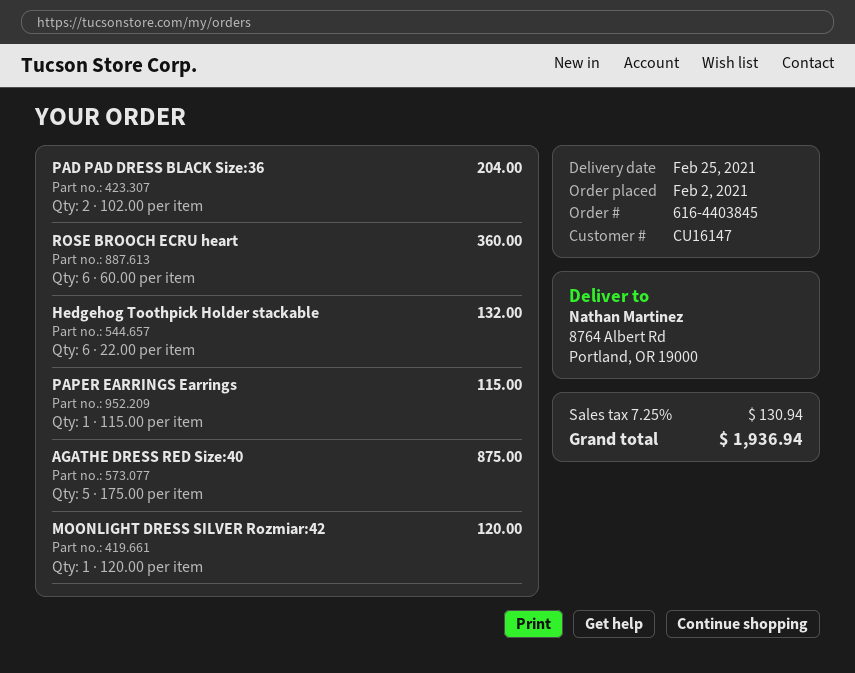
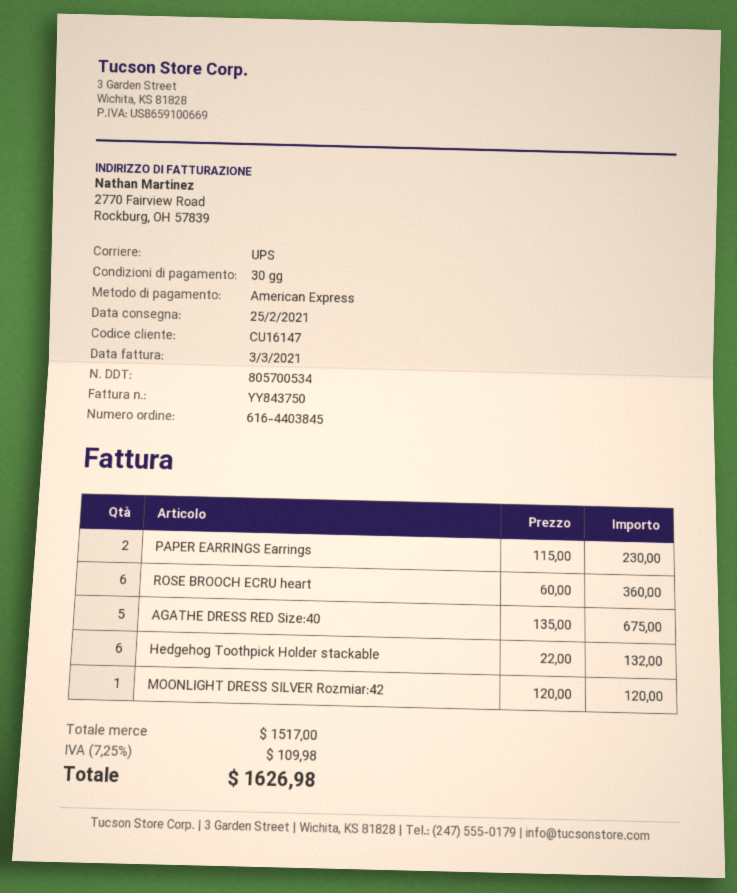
PAD PAD DRESS BLACK Size:36: 2 x 102.00 = 204.00 -> none
PAPER EARRINGS Earrings: 1 x 115.00 = 115.00 -> 2 x 115.00 = 230.00
AGATHE DRESS RED Size:40: 5 x 175.00 = 875.00 -> 5 x 135.00 = 675.00
tax: 7.25% = 130.94 -> 7.25% = 109.98
total: 1936.94 -> 1626.98

